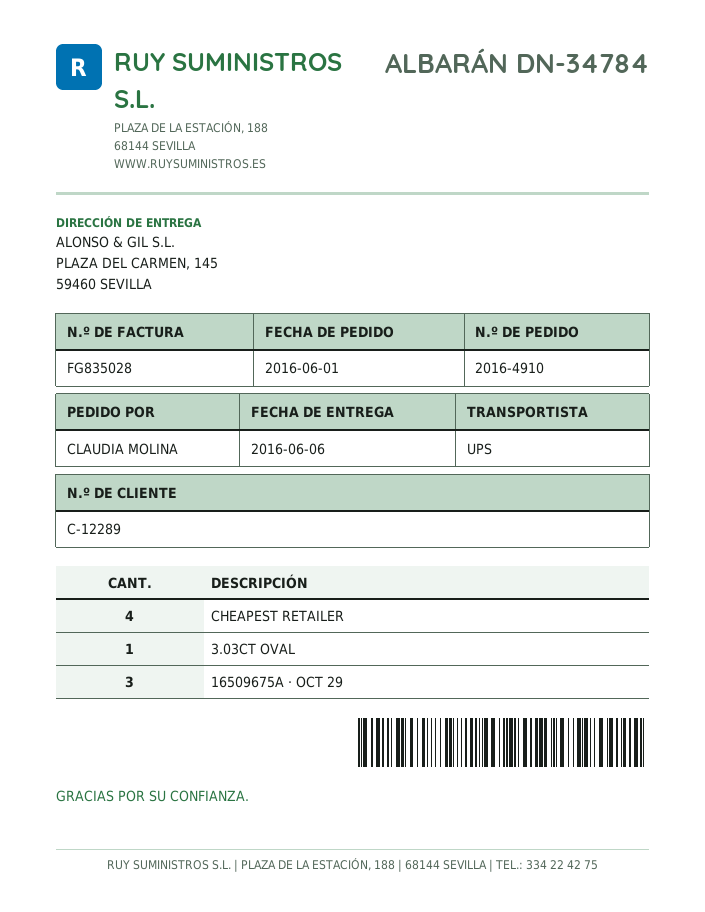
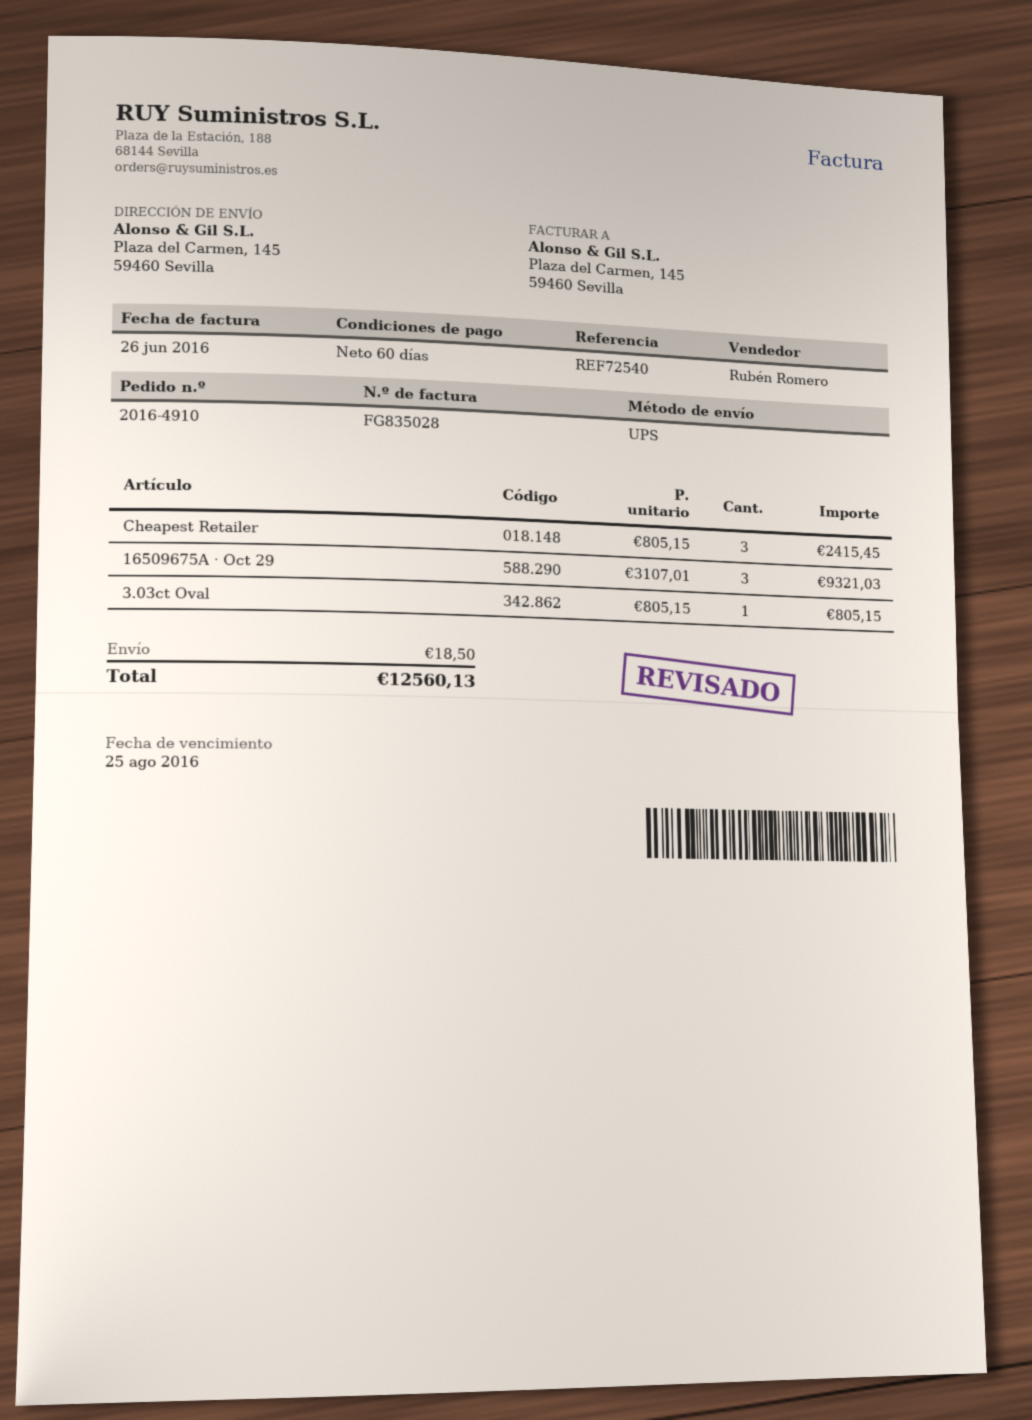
CHEAPEST RETAILER: 4 -> 3

